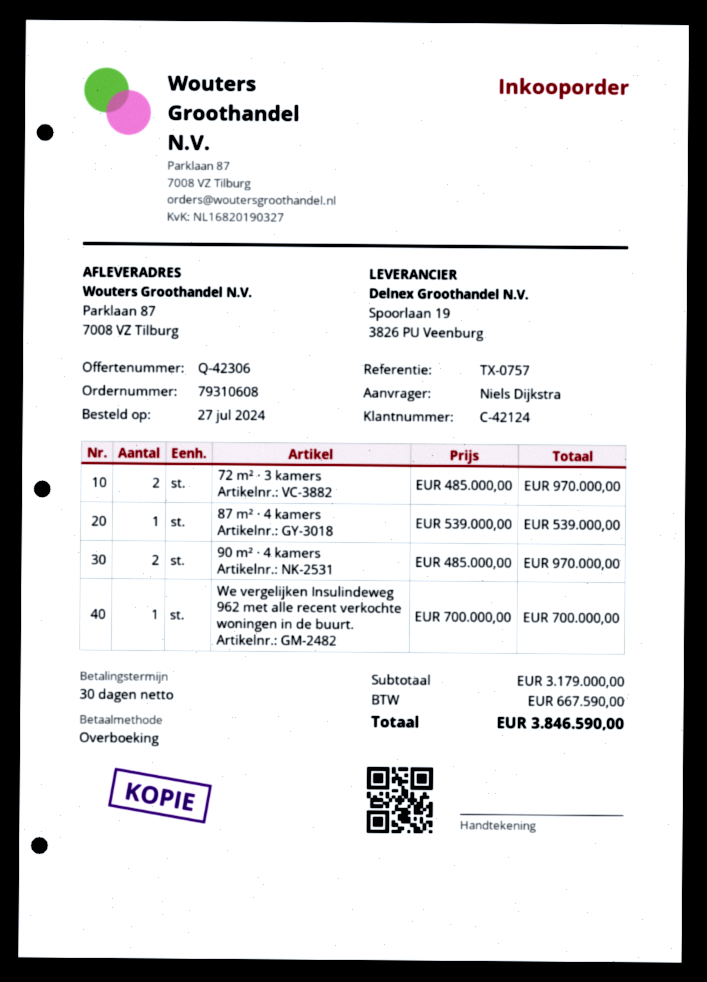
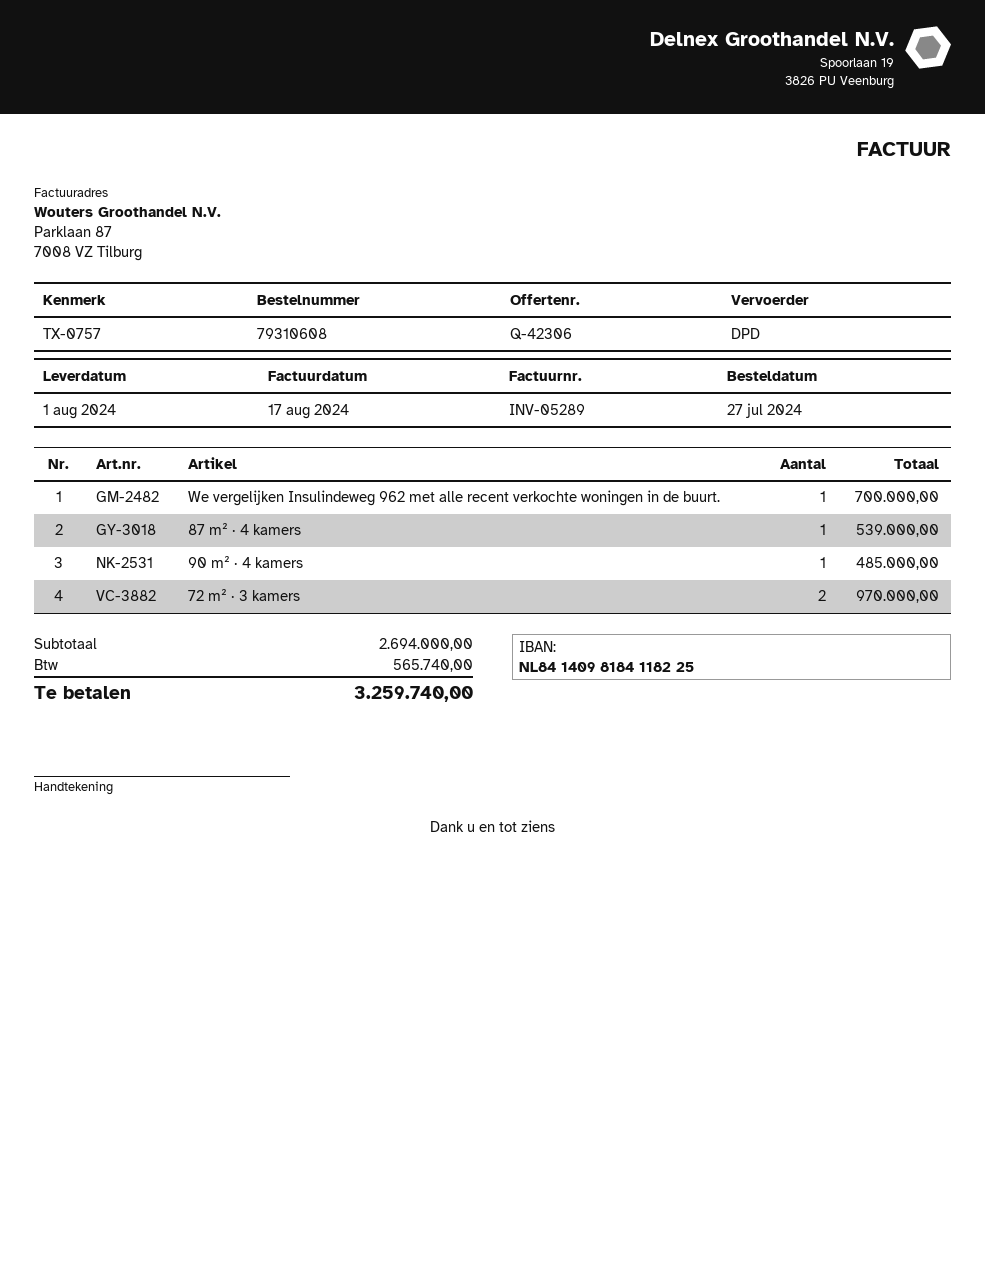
90 m² · 4 kamers: 2 for 970000.00 -> 1 for 485000.00
subtotal: 3179000.00 -> 2694000.00
tax: 667590.00 -> 565740.00
total: 3846590.00 -> 3259740.00

